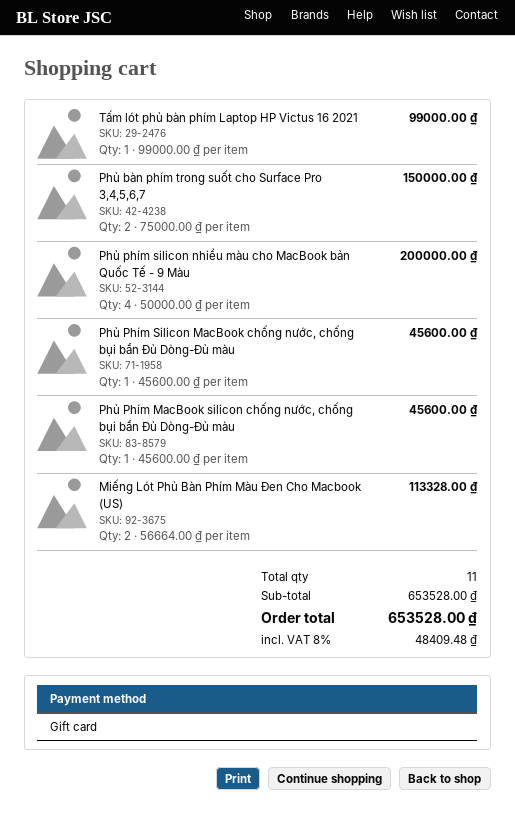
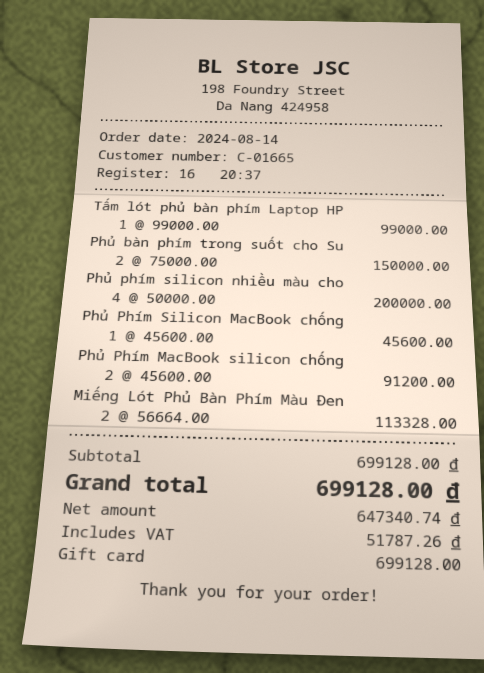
Phủ Phím MacBook silicon chống nước, chống bụi bẩn Đủ Dòng-Đủ màu: 1 x 45600.00 = 45600.00 -> 2 x 45600.00 = 91200.00
subtotal: 653528.00 -> 699128.00
tax: 48409.48 -> 51787.26
total: 653528.00 -> 699128.00

